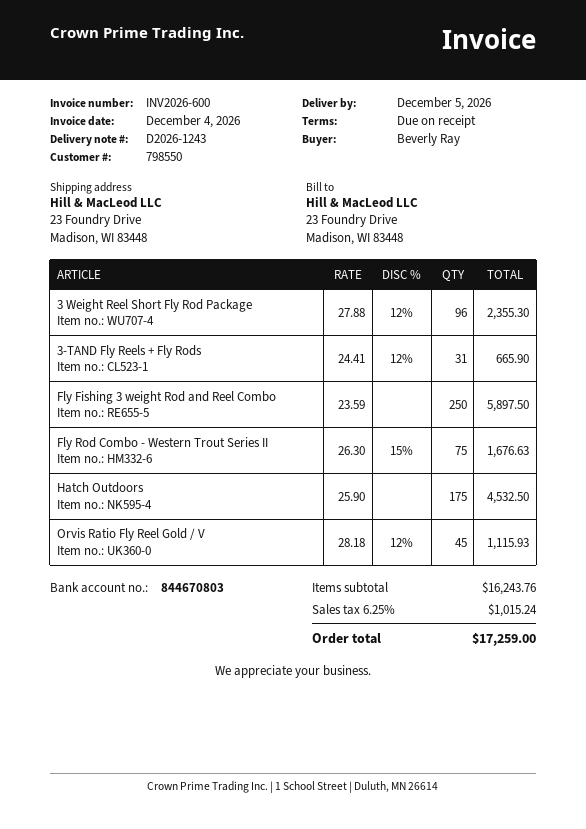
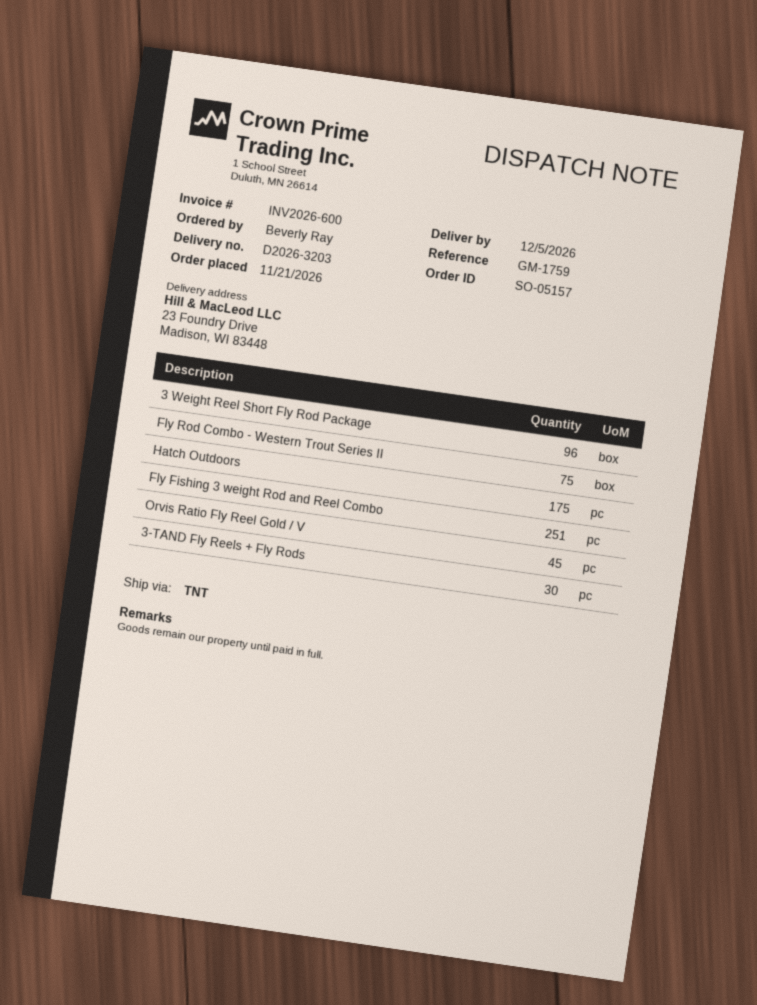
delivery note number: D2026-1243 -> D2026-3203
3-TAND Fly Reels + Fly Rods: 31 -> 30
Fly Fishing 3 weight Rod and Reel Combo: 250 -> 251

